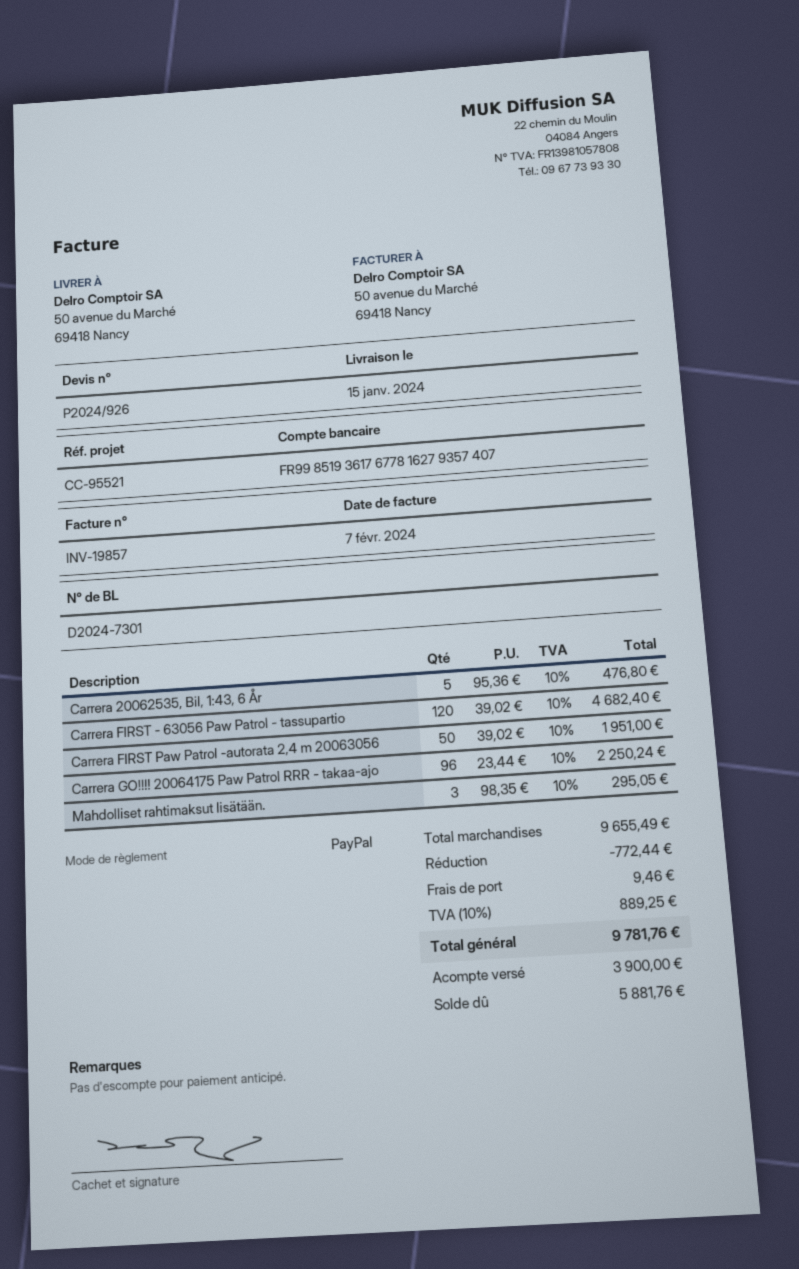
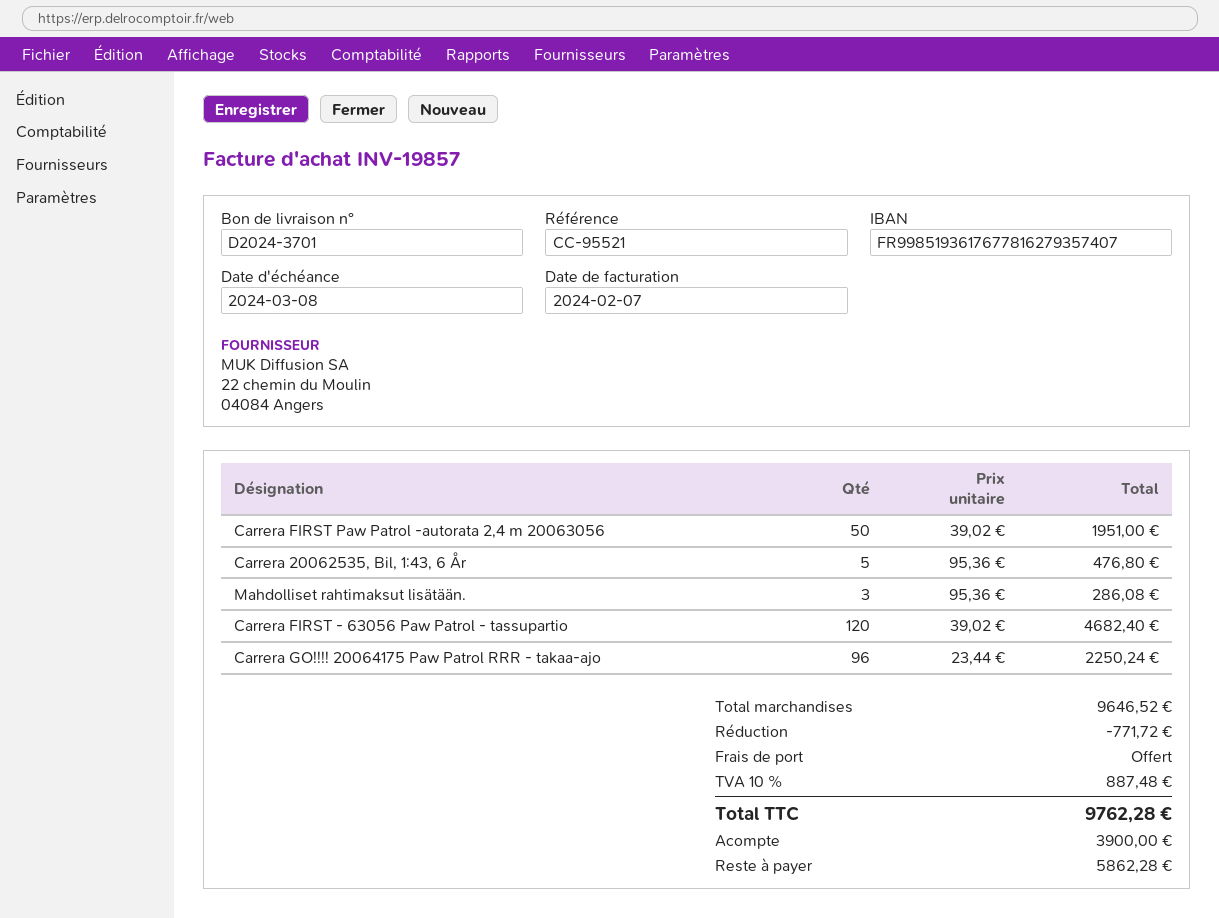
delivery note number: D2024-7301 -> D2024-3701
Mahdolliset rahtimaksut lisätään.: 3 x 98.35 = 295.05 -> 3 x 95.36 = 286.08
subtotal: 9655.49 -> 9646.52
discount: 772.44 -> 771.72
shipping: 9.46 -> 0.00
tax: 10% = 889.25 -> 10% = 887.48
total: 9781.76 -> 9762.28
balance: 5881.76 -> 5862.28

